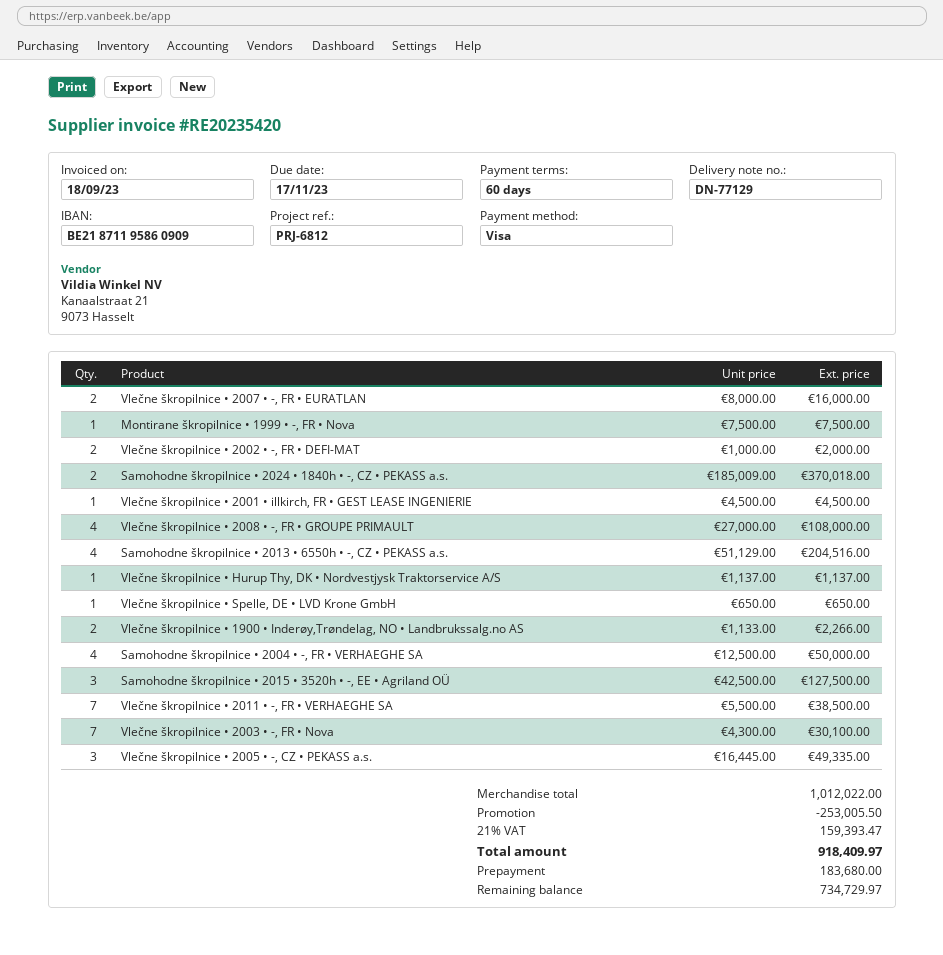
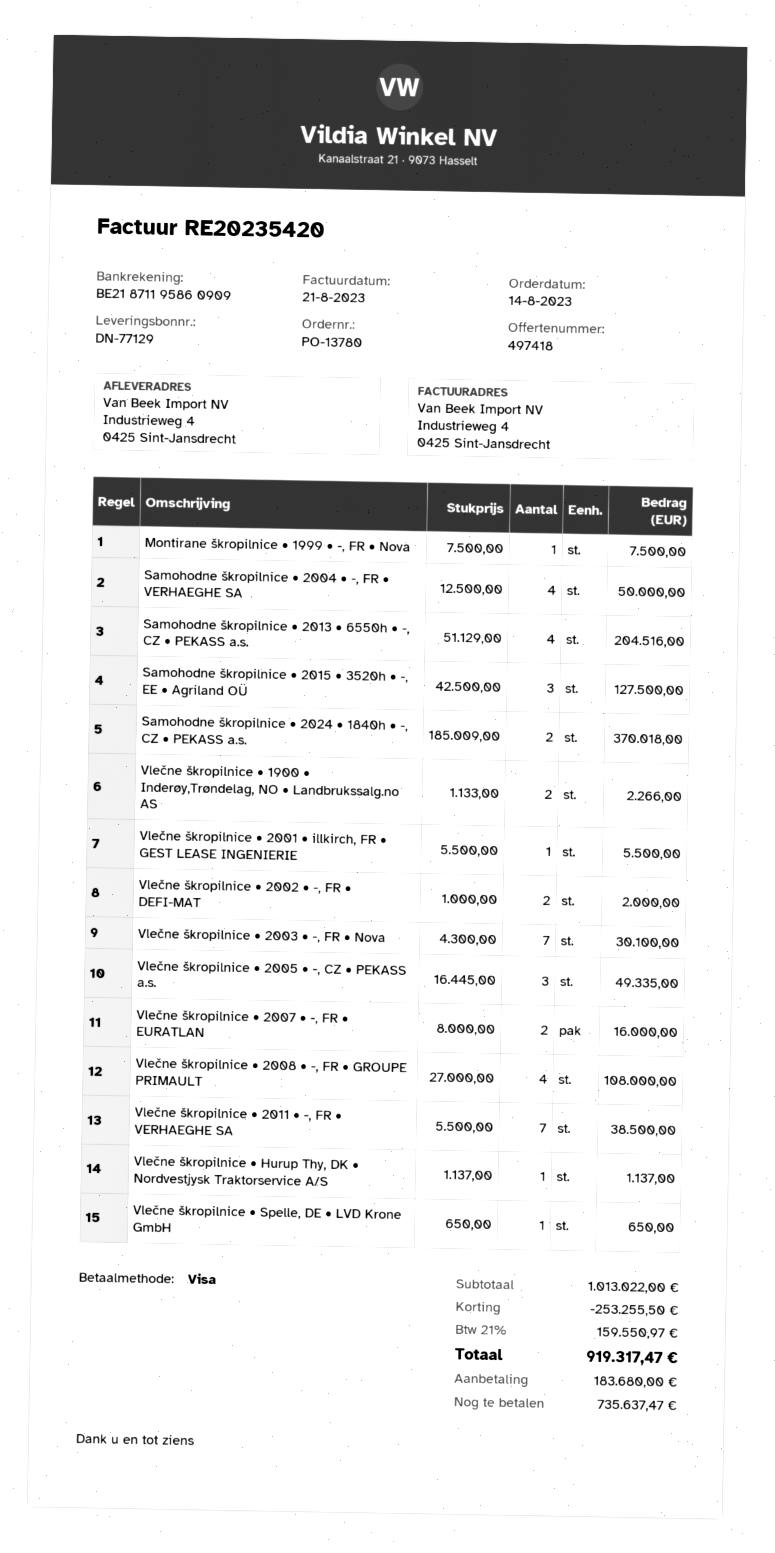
invoice date: 2023-09-18 -> 2023-08-21
Vlečne škropilnice • 2001 • illkirch, FR • GEST LEASE INGENIERIE: 1 x 4500.00 = 4500.00 -> 1 x 5500.00 = 5500.00
subtotal: 1012022.00 -> 1013022.00
discount: 253005.50 -> 253255.50
tax: 21% = 159393.47 -> 21% = 159550.97
total: 918409.97 -> 919317.47
balance: 734729.97 -> 735637.47

